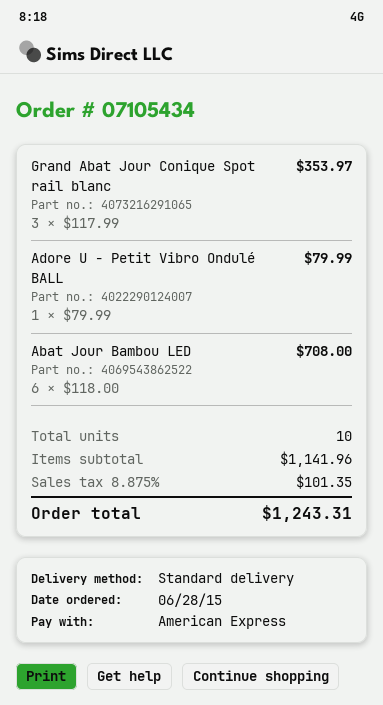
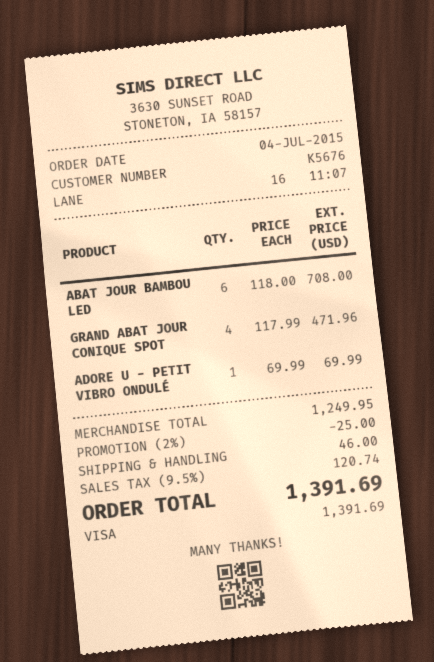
order date: 2015-06-28 -> 2015-07-04
payment method: American Express -> Visa
Grand Abat Jour Conique Spot rail blanc: 3 x 117.99 = 353.97 -> 4 x 117.99 = 471.96
Adore U - Petit Vibro Ondulé BALL: 1 x 79.99 = 79.99 -> 1 x 69.99 = 69.99
subtotal: 1141.96 -> 1249.95
discount: none -> 2% = 25.00
shipping: none -> 46.00
tax: 8.875% = 101.35 -> 9.5% = 120.74
total: 1243.31 -> 1391.69

